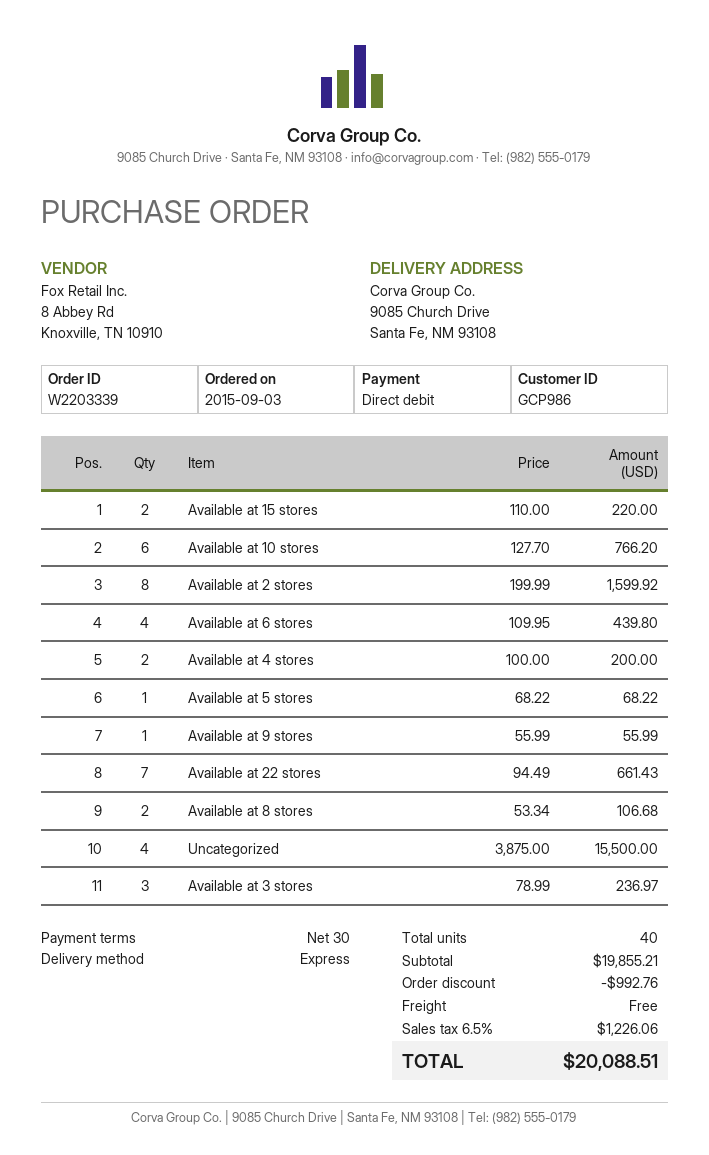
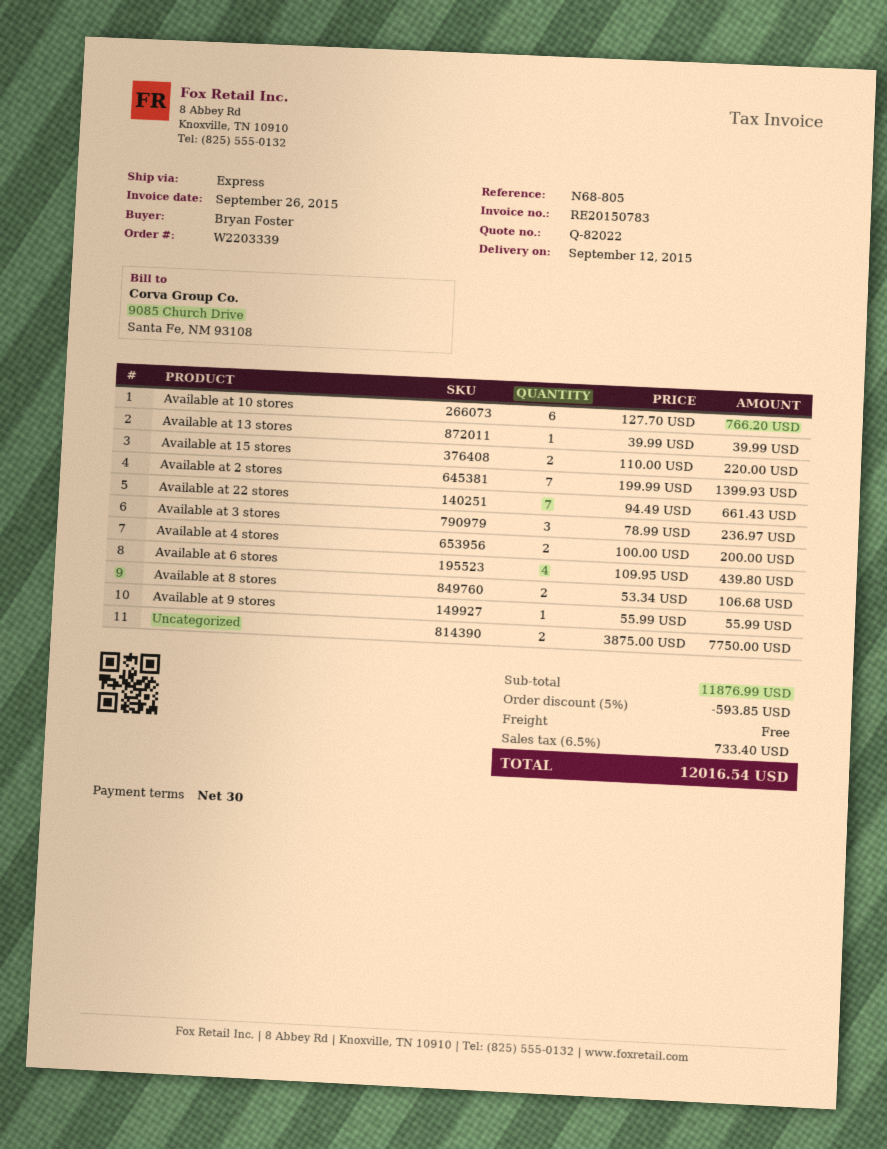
Available at 2 stores: 8 x 199.99 = 1599.92 -> 7 x 199.99 = 1399.93
Available at 5 stores: 1 x 68.22 = 68.22 -> none
Uncategorized: 4 x 3875.00 = 15500.00 -> 2 x 3875.00 = 7750.00
Available at 13 stores: none -> 1 x 39.99 = 39.99
subtotal: 19855.21 -> 11876.99
discount: 992.76 -> 593.85
tax: 6.5% = 1226.06 -> 6.5% = 733.40
total: 20088.51 -> 12016.54

